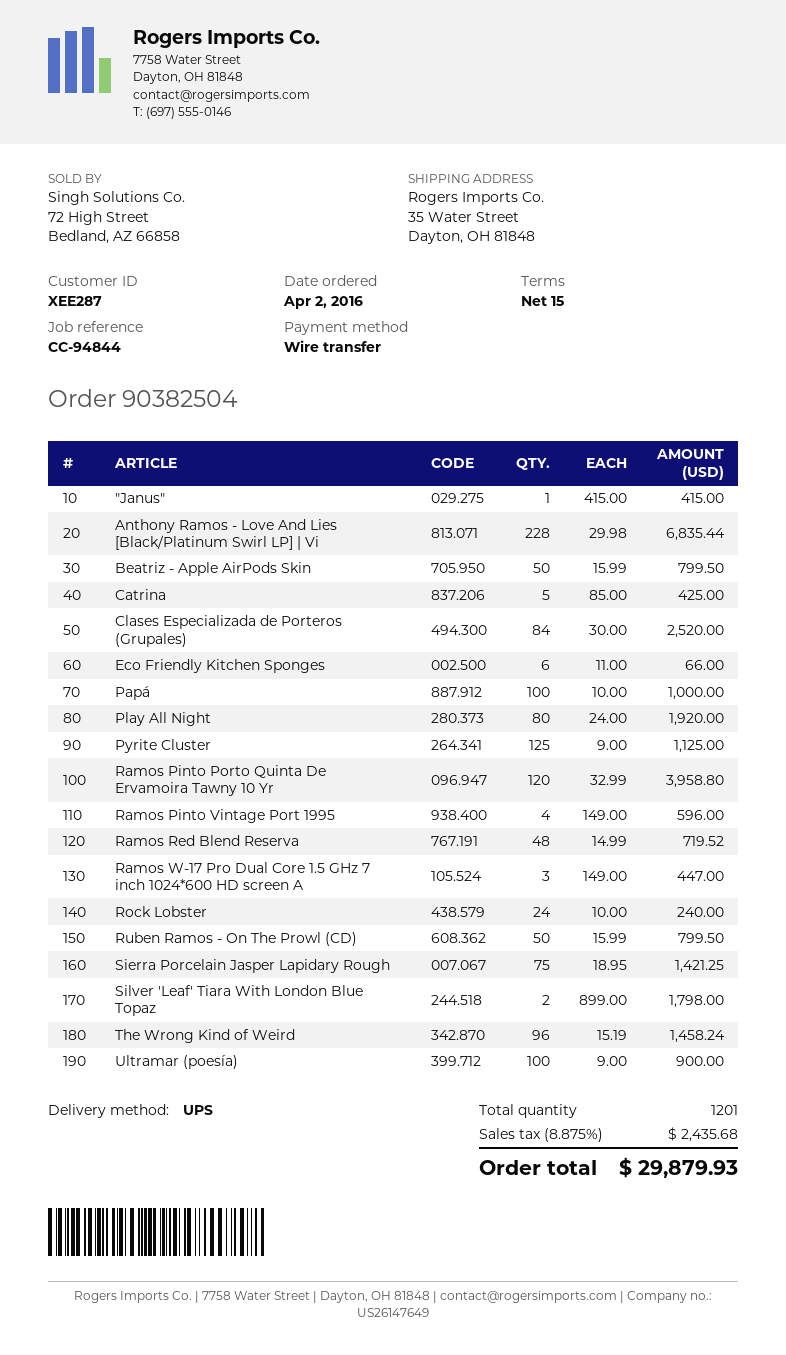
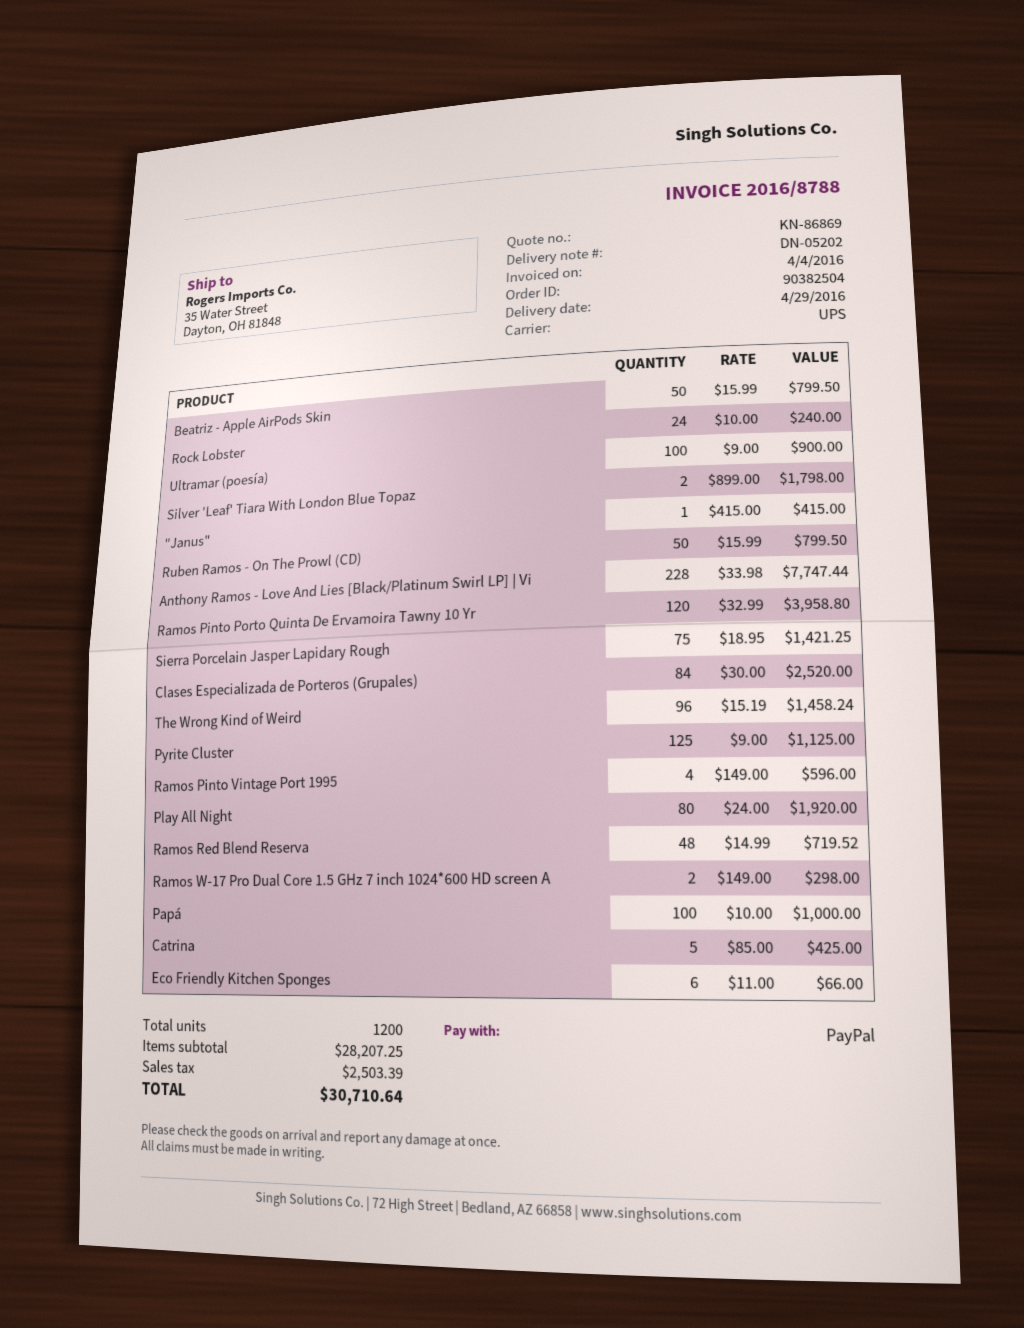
payment method: bank transfer -> PayPal
Anthony Ramos - Love And Lies [Black/Platinum Swirl LP] | Vi: 228 x 29.98 = 6835.44 -> 228 x 33.98 = 7747.44
Ramos W-17 Pro Dual Core 1.5 GHz 7 inch 1024*600 HD screen A: 3 x 149.00 = 447.00 -> 2 x 149.00 = 298.00
total quantity: 1201 -> 1200
tax: 2435.68 -> 2503.39
total: 29879.93 -> 30710.64

